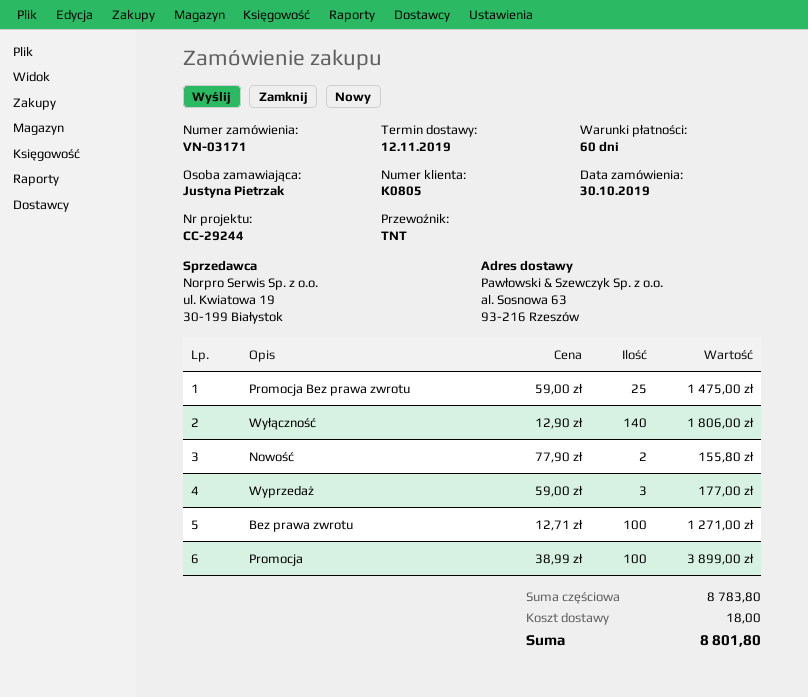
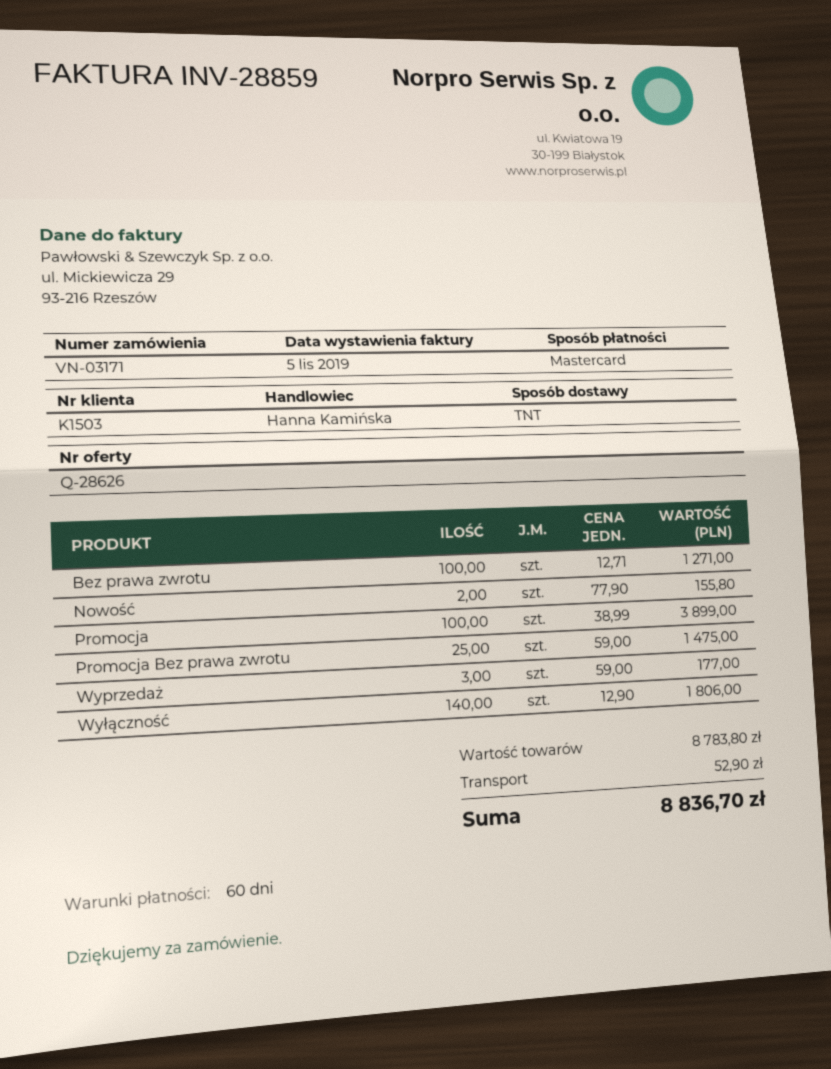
customer number: K0805 -> K1503
shipping: 18.00 -> 52.90
total: 8801.80 -> 8836.70

